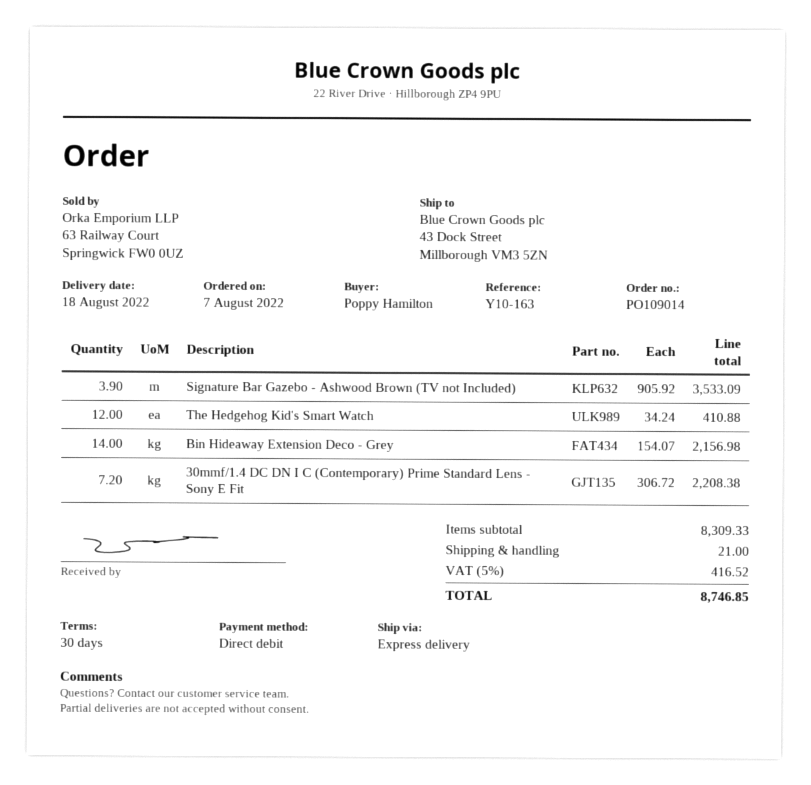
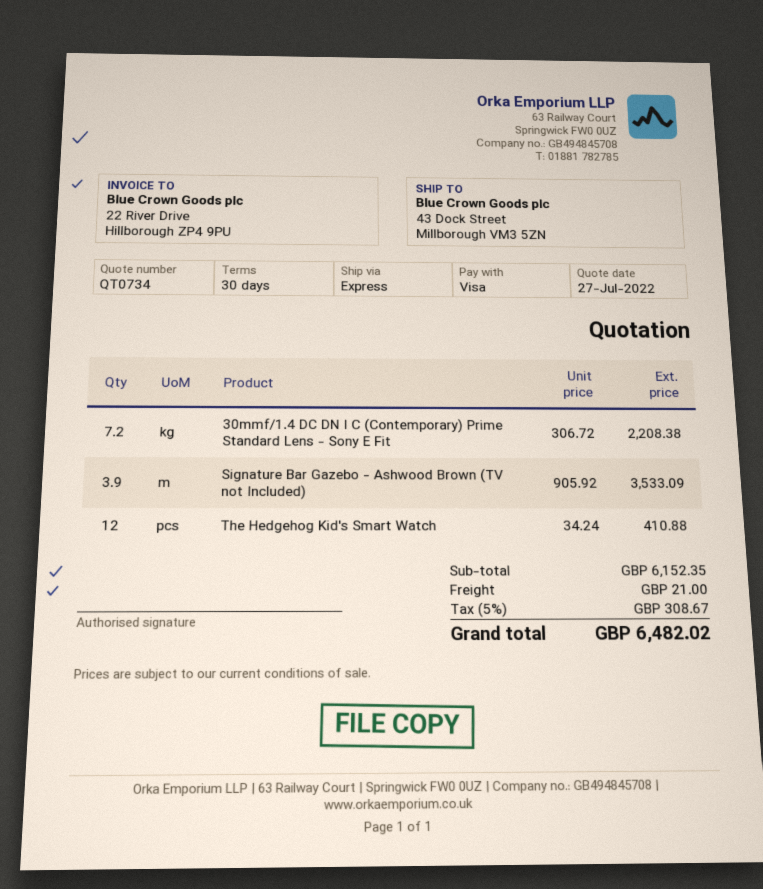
payment method: direct debit -> Visa
Bin Hideaway Extension Deco - Grey: 14 x 154.07 = 2156.98 -> none
subtotal: 8309.33 -> 6152.35
tax: 5% = 416.52 -> 5% = 308.67
total: 8746.85 -> 6482.02

